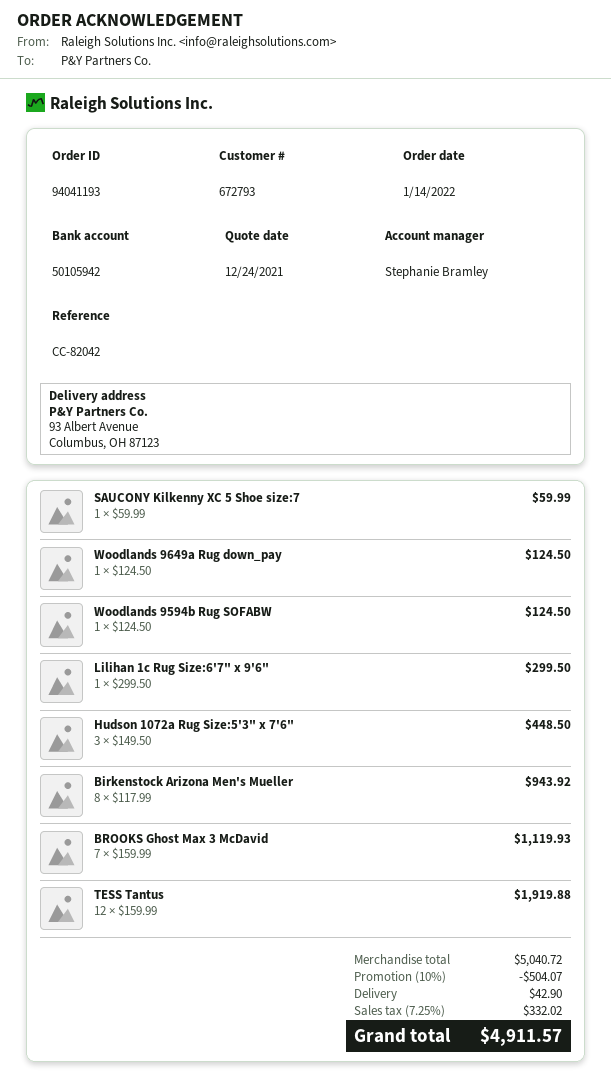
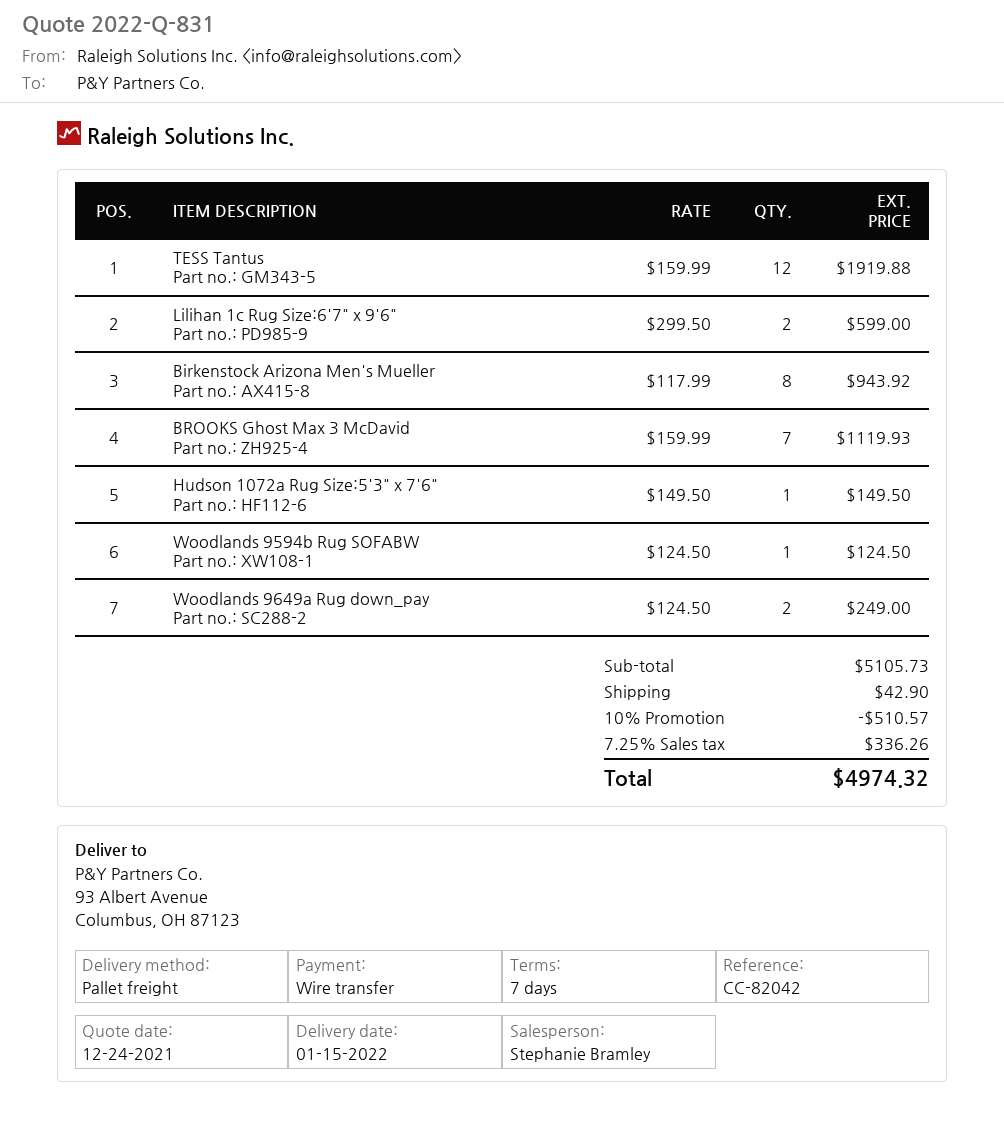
SAUCONY Kilkenny XC 5 Shoe size:7: 1 x 59.99 = 59.99 -> none
Woodlands 9649a Rug down_pay: 1 x 124.50 = 124.50 -> 2 x 124.50 = 249.00
Lilihan 1c Rug Size:6'7" x 9'6": 1 x 299.50 = 299.50 -> 2 x 299.50 = 599.00
Hudson 1072a Rug Size:5'3" x 7'6": 3 x 149.50 = 448.50 -> 1 x 149.50 = 149.50
subtotal: 5040.72 -> 5105.73
discount: 10% = 504.07 -> 10% = 510.57
tax: 7.25% = 332.02 -> 7.25% = 336.26
total: 4911.57 -> 4974.32

